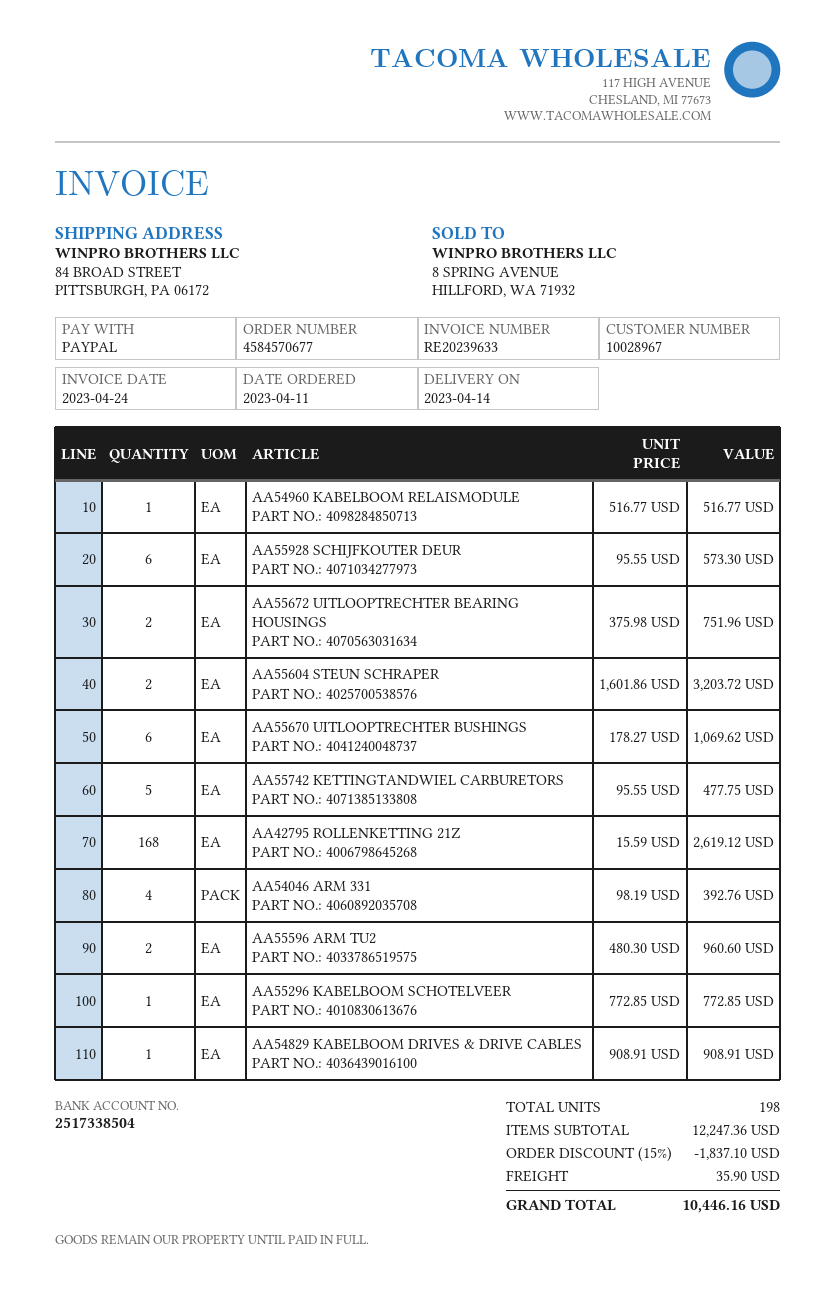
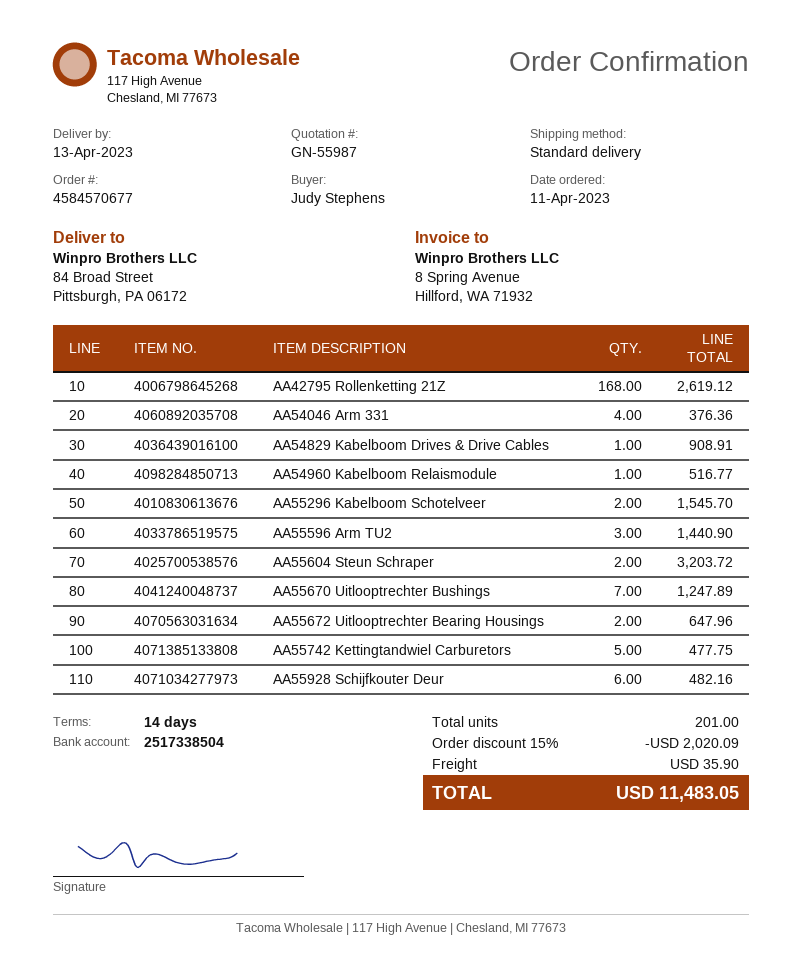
delivery date: 2023-04-14 -> 2023-04-13
AA55928 SCHIJFKOUTER DEUR: 6 for 573.30 -> 6 for 482.16
AA55672 UITLOOPTRECHTER BEARING HOUSINGS: 2 for 751.96 -> 2 for 647.96
AA55670 UITLOOPTRECHTER BUSHINGS: 6 for 1069.62 -> 7 for 1247.89
AA54046 ARM 331: 4 for 392.76 -> 4 for 376.36
AA55596 ARM TU2: 2 for 960.60 -> 3 for 1440.90
AA55296 KABELBOOM SCHOTELVEER: 1 for 772.85 -> 2 for 1545.70
total quantity: 198 -> 201
discount: 15% = 1837.10 -> 15% = 2020.09
total: 10446.16 -> 11483.05

